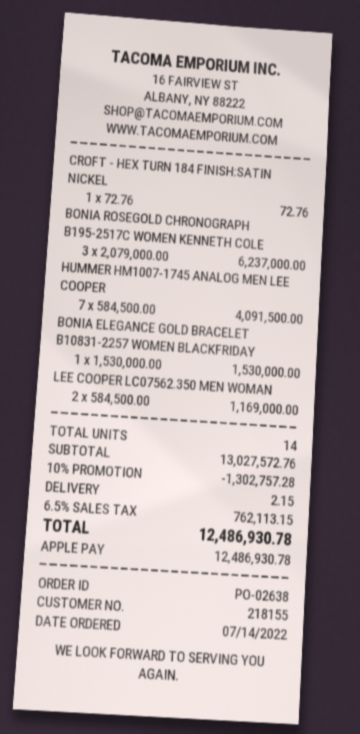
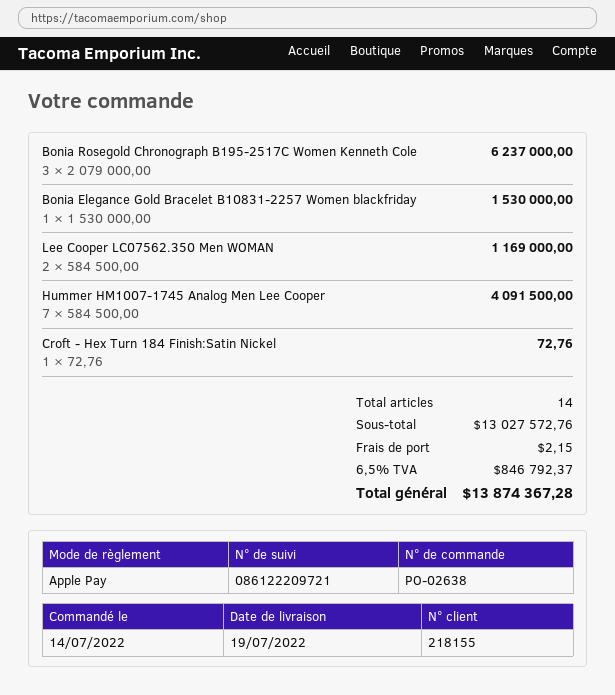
discount: 10% = 1302757.28 -> none
tax: 6.5% = 762113.15 -> 6.5% = 846792.37
total: 12486930.78 -> 13874367.28

